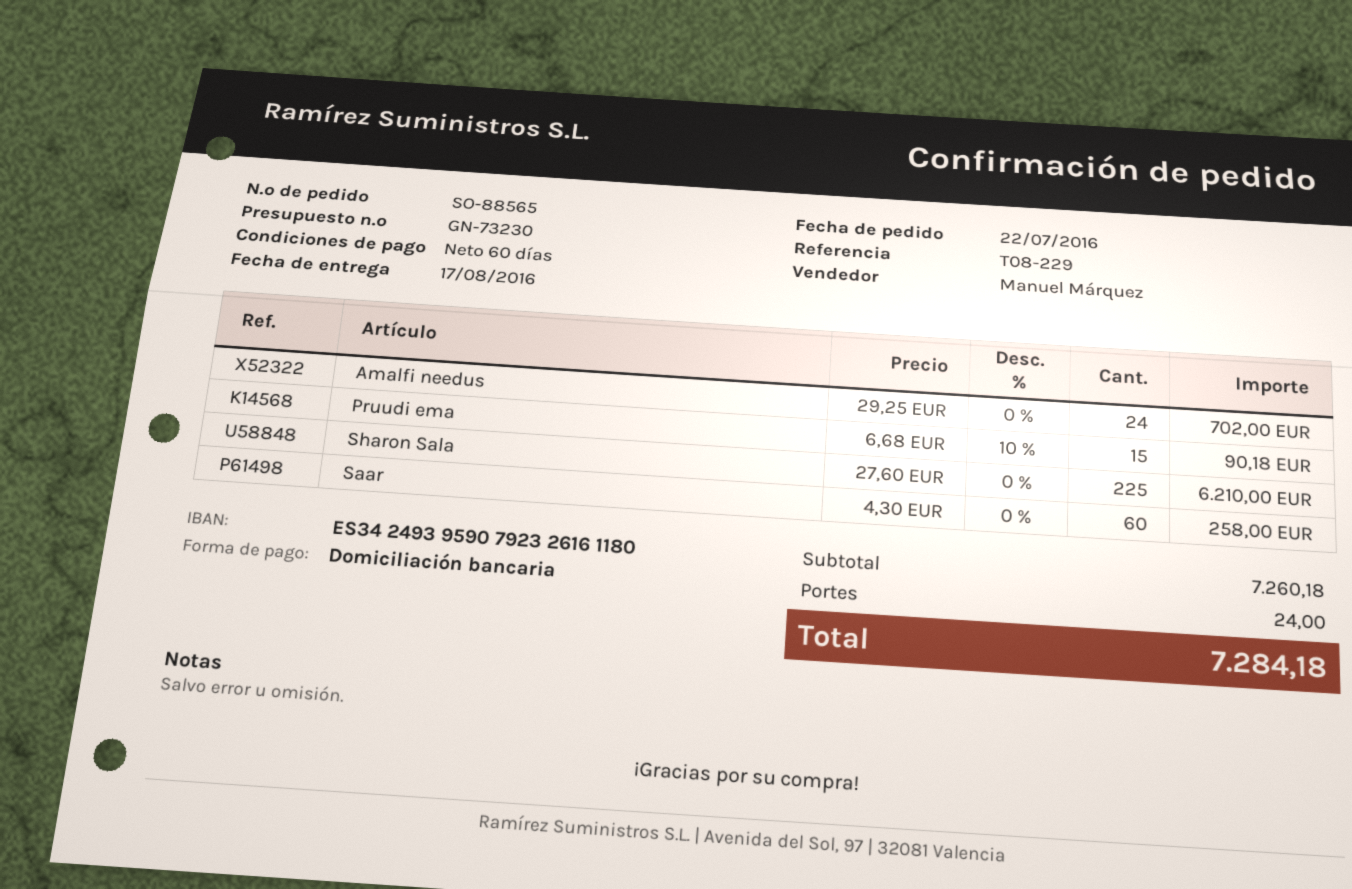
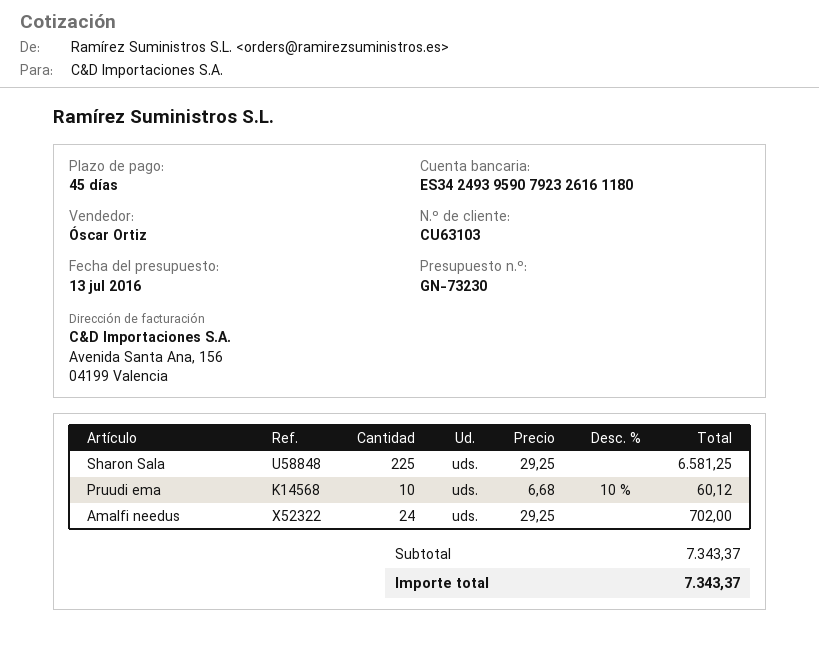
payment terms: 60 days -> 45 days
sales rep: Manuel Márquez -> Óscar Ortiz
Pruudi ema: 15 x 6.68 - 10% = 90.18 -> 10 x 6.68 - 10% = 60.12
Sharon Sala: 225 x 27.60 = 6210.00 -> 225 x 29.25 = 6581.25
Saar: 60 x 4.30 = 258.00 -> none
subtotal: 7260.18 -> 7343.37
shipping: 24.00 -> none
total: 7284.18 -> 7343.37

